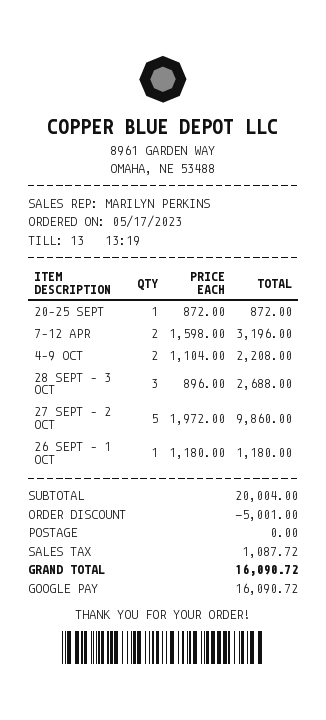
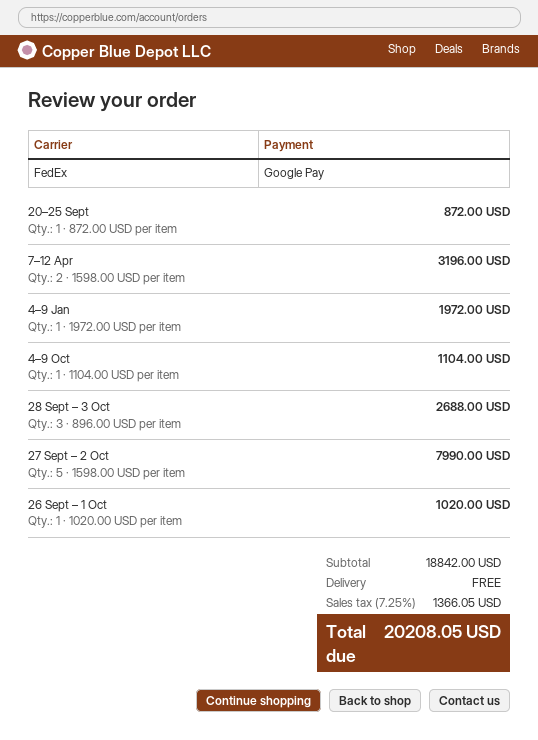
4–9 OCT: 2 x 1104.00 = 2208.00 -> 1 x 1104.00 = 1104.00
27 SEPT – 2 OCT: 5 x 1972.00 = 9860.00 -> 5 x 1598.00 = 7990.00
26 SEPT – 1 OCT: 1 x 1180.00 = 1180.00 -> 1 x 1020.00 = 1020.00
4–9 Jan: none -> 1 x 1972.00 = 1972.00
subtotal: 20004.00 -> 18842.00
discount: 5001.00 -> none
tax: 1087.72 -> 1366.05
total: 16090.72 -> 20208.05

